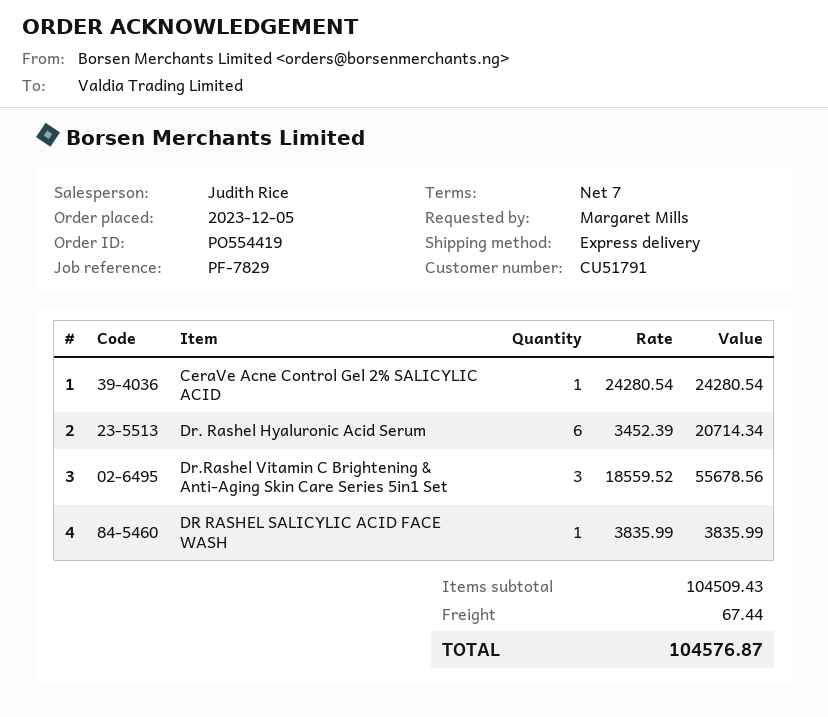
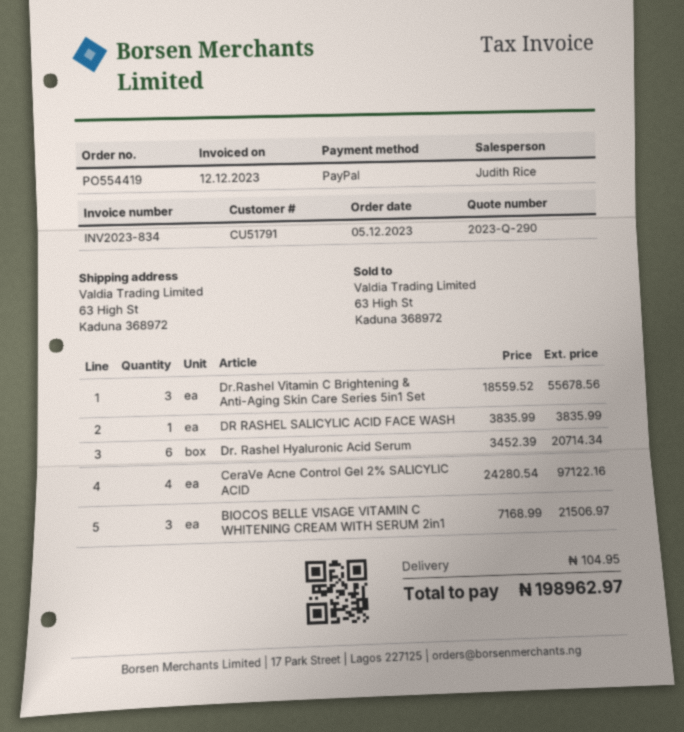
CeraVe Acne Control Gel 2% SALICYLIC ACID: 1 x 24280.54 = 24280.54 -> 4 x 24280.54 = 97122.16
BIOCOS BELLE VISAGE VITAMIN C WHITENING CREAM WITH SERUM 2in1: none -> 3 x 7168.99 = 21506.97
shipping: 67.44 -> 104.95
total: 104576.87 -> 198962.97

